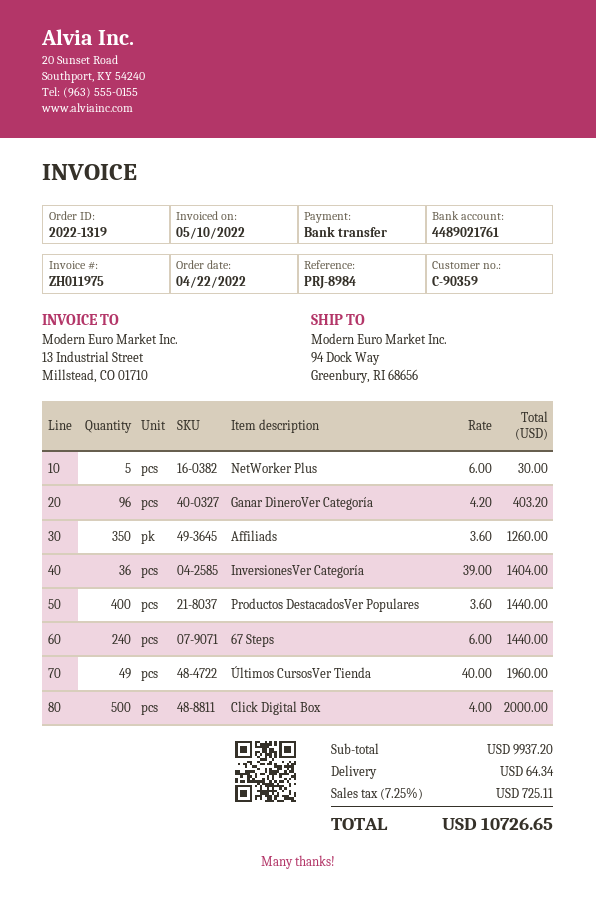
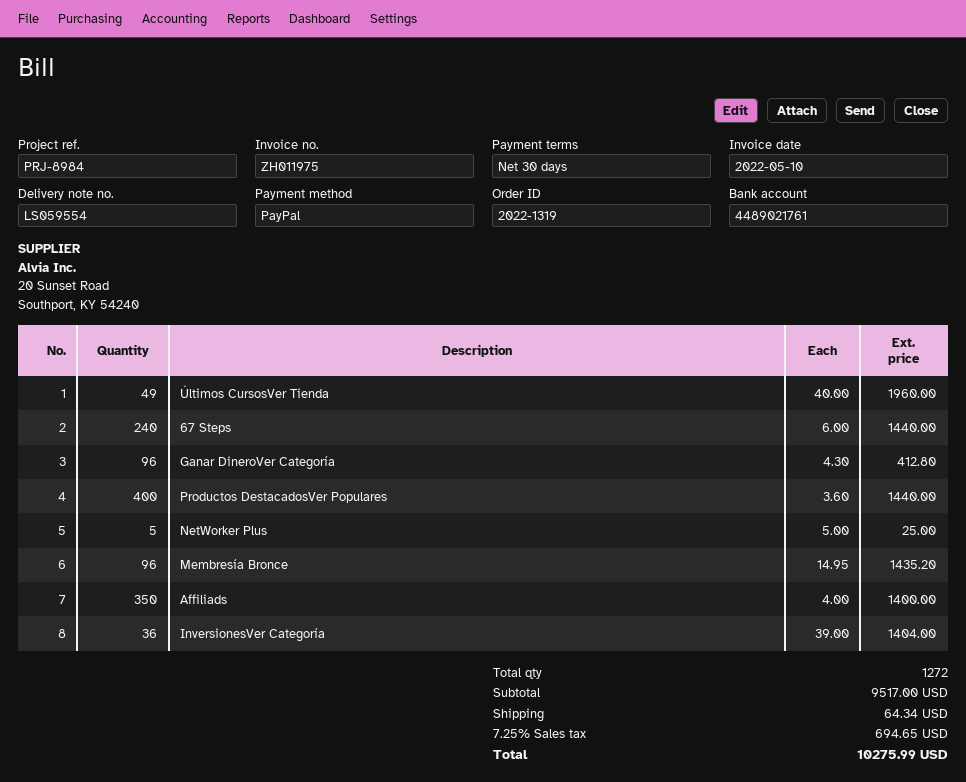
payment method: bank transfer -> PayPal
NetWorker Plus: 5 x 6.00 = 30.00 -> 5 x 5.00 = 25.00
Ganar DineroVer Categoría: 96 x 4.20 = 403.20 -> 96 x 4.30 = 412.80
Affiliads: 350 x 3.60 = 1260.00 -> 350 x 4.00 = 1400.00
Click Digital Box: 500 x 4.00 = 2000.00 -> none
Membresía Bronce: none -> 96 x 14.95 = 1435.20
subtotal: 9937.20 -> 9517.00
tax: 7.25% = 725.11 -> 7.25% = 694.65
total: 10726.65 -> 10275.99

